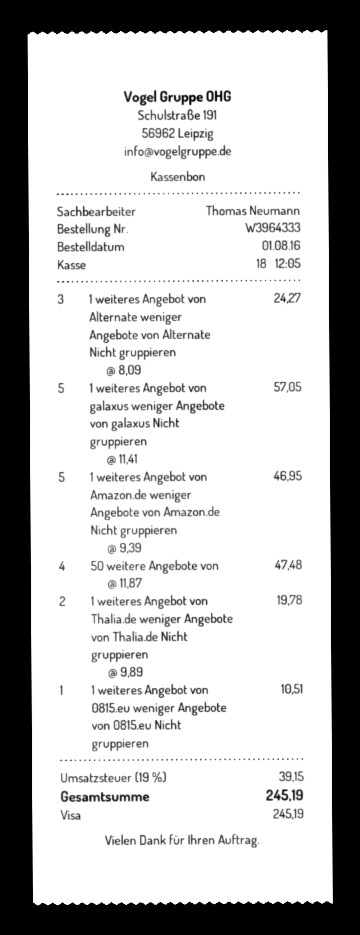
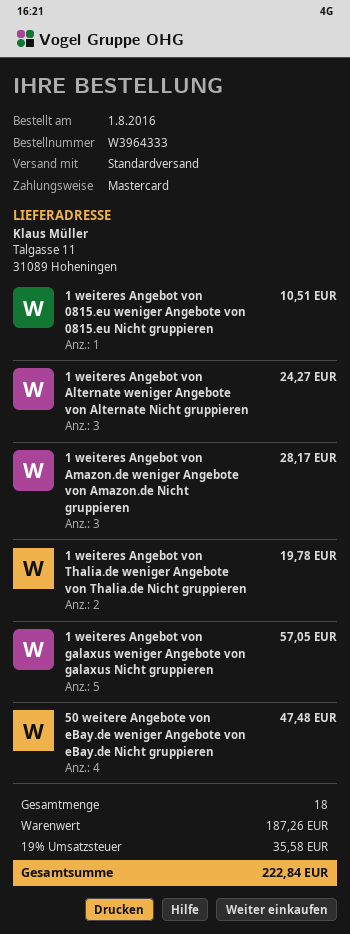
payment method: Visa -> Mastercard
1 weiteres Angebot von Amazon.de weniger Angebote von Amazon.de Nicht gruppieren: 5 for 46.95 -> 3 for 28.17
tax: 19% = 39.15 -> 19% = 35.58
total: 245.19 -> 222.84

